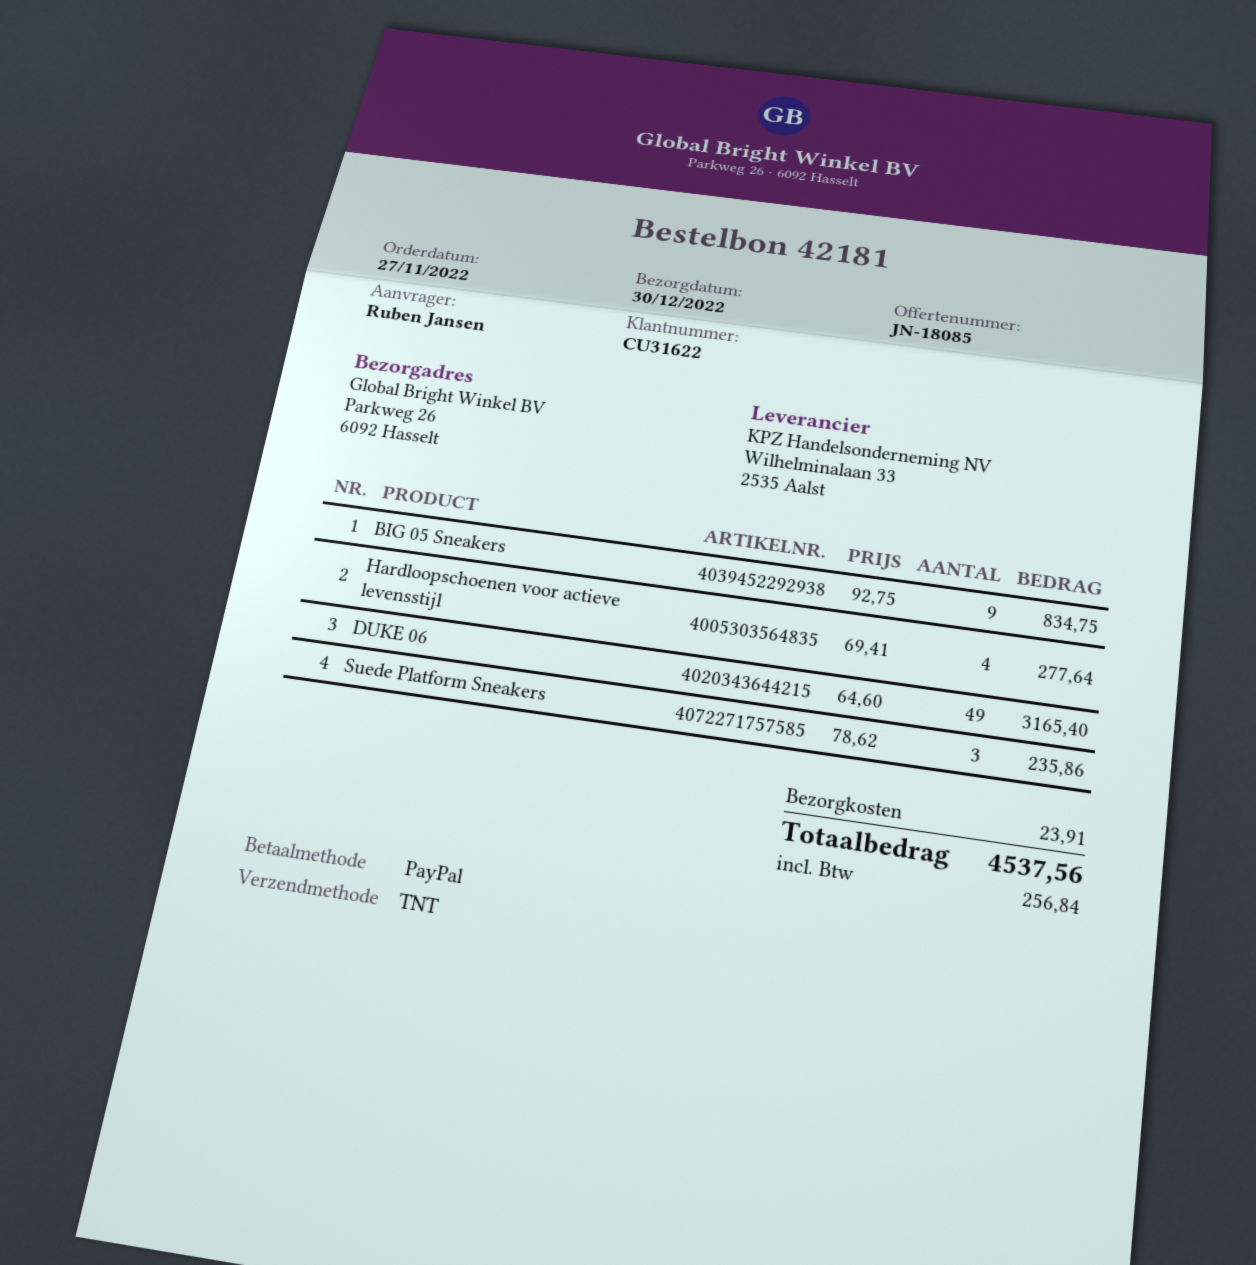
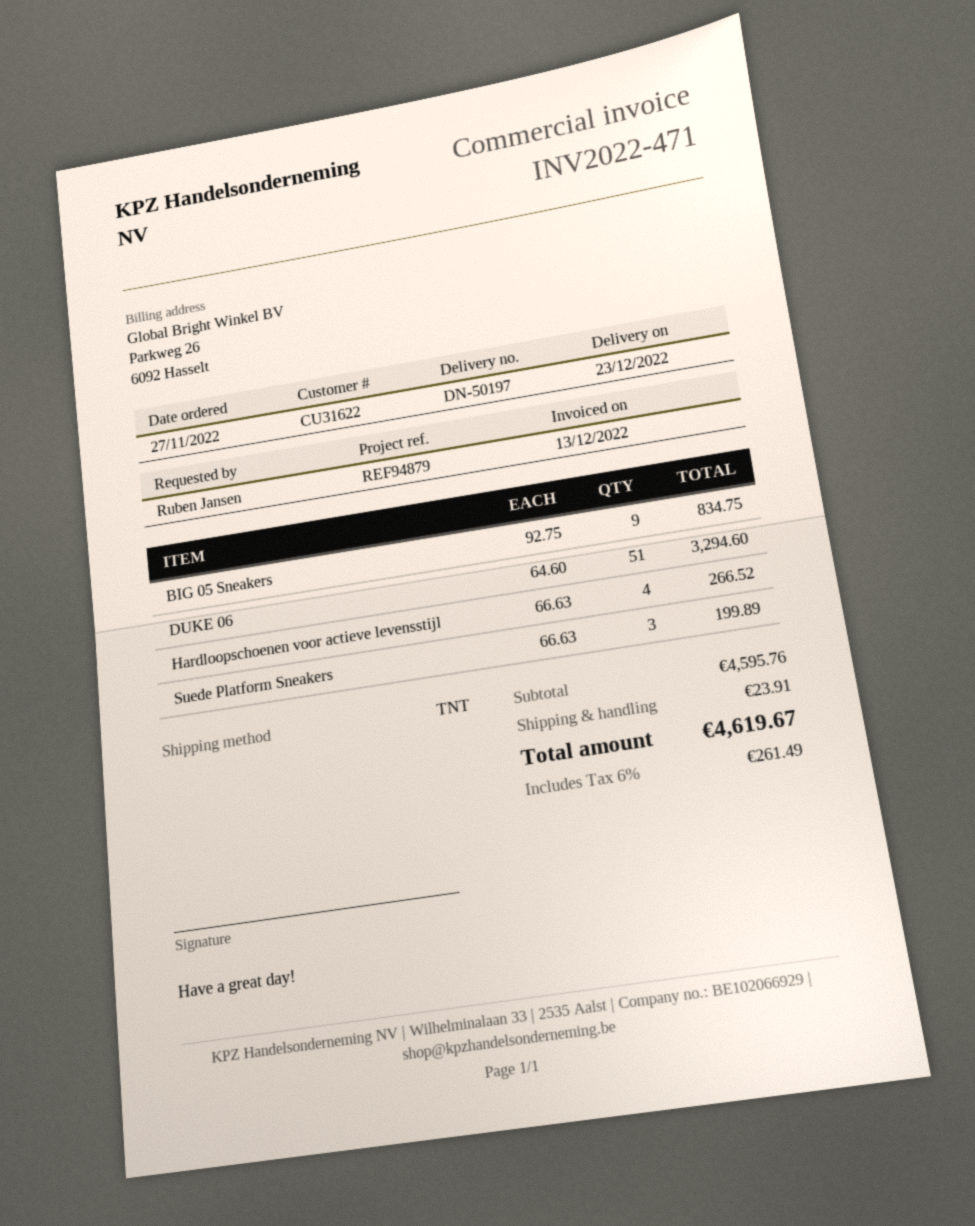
delivery date: 2022-12-30 -> 2022-12-23
Hardloopschoenen voor actieve levensstijl: 4 x 69.41 = 277.64 -> 4 x 66.63 = 266.52
DUKE 06: 49 x 64.60 = 3165.40 -> 51 x 64.60 = 3294.60
Suede Platform Sneakers: 3 x 78.62 = 235.86 -> 3 x 66.63 = 199.89
tax: 256.84 -> 261.49
total: 4537.56 -> 4619.67

